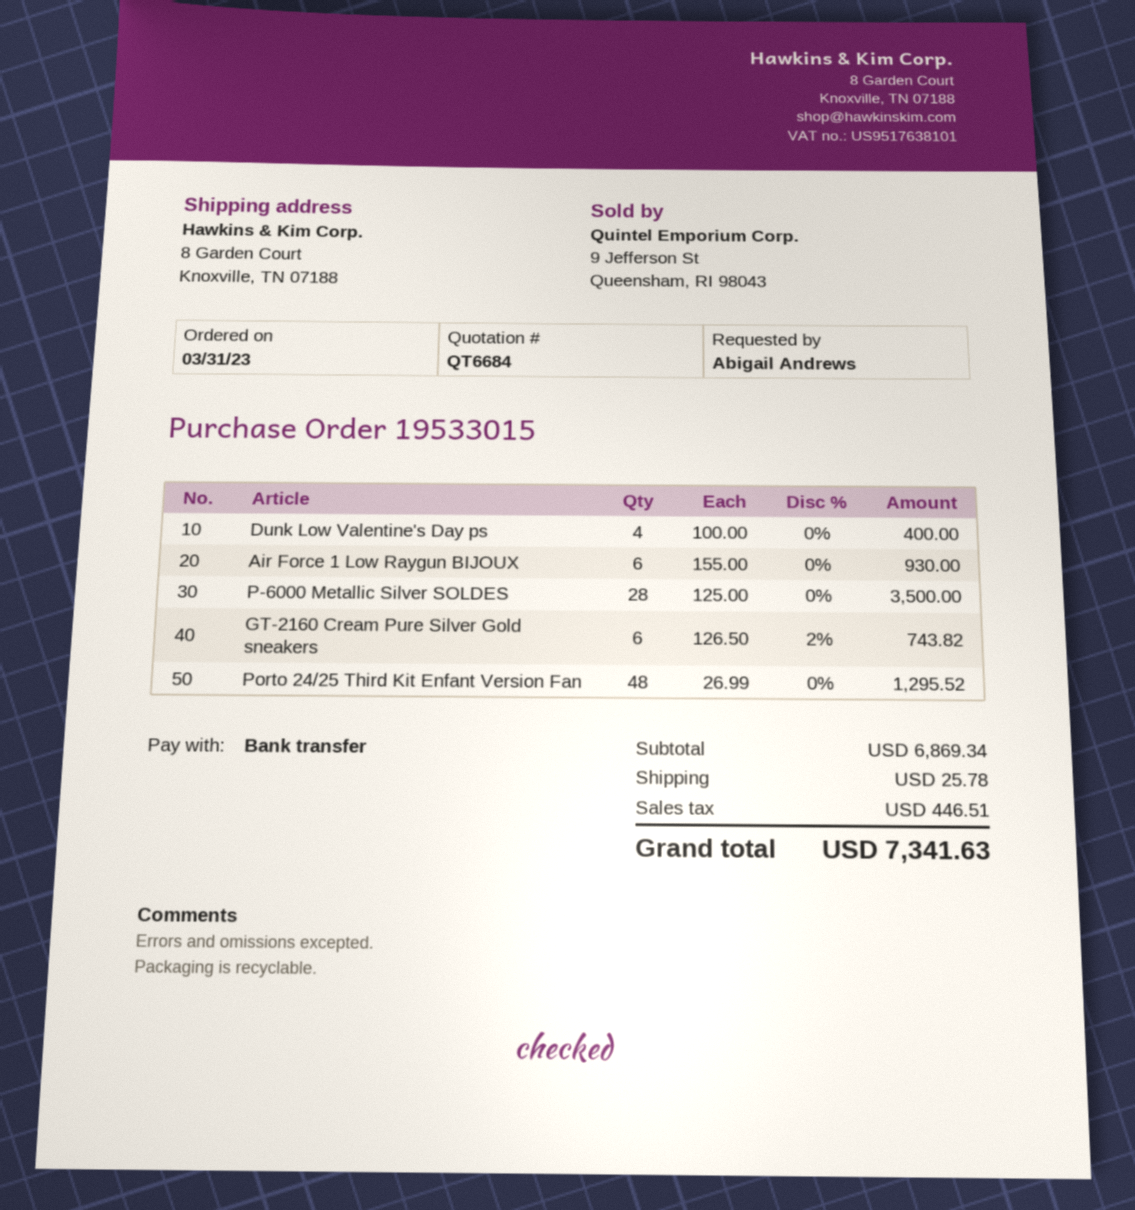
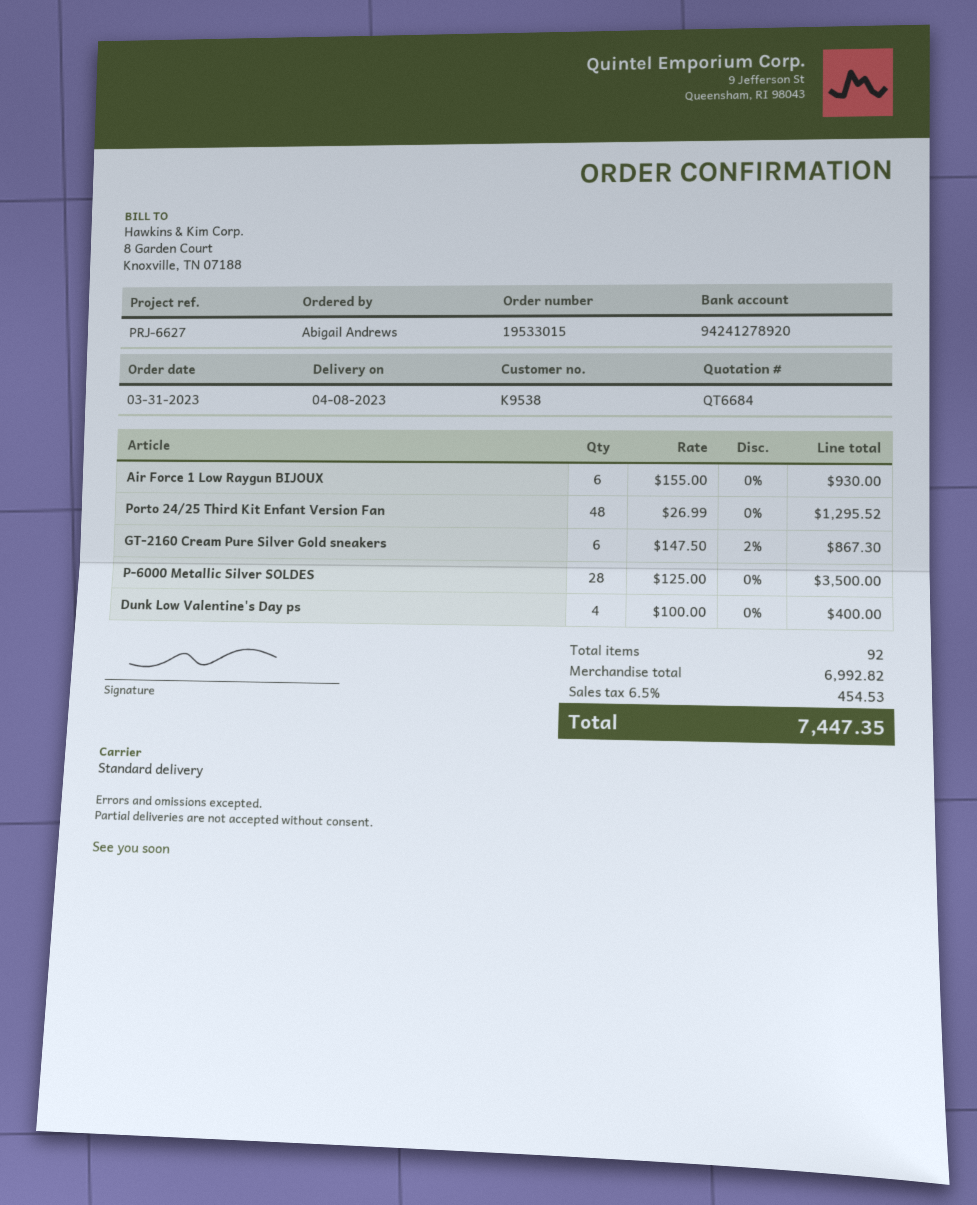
GT-2160 Cream Pure Silver Gold sneakers: 6 x 126.50 - 2% = 743.82 -> 6 x 147.50 - 2% = 867.30
subtotal: 6869.34 -> 6992.82
shipping: 25.78 -> none
tax: 446.51 -> 454.53
total: 7341.63 -> 7447.35

